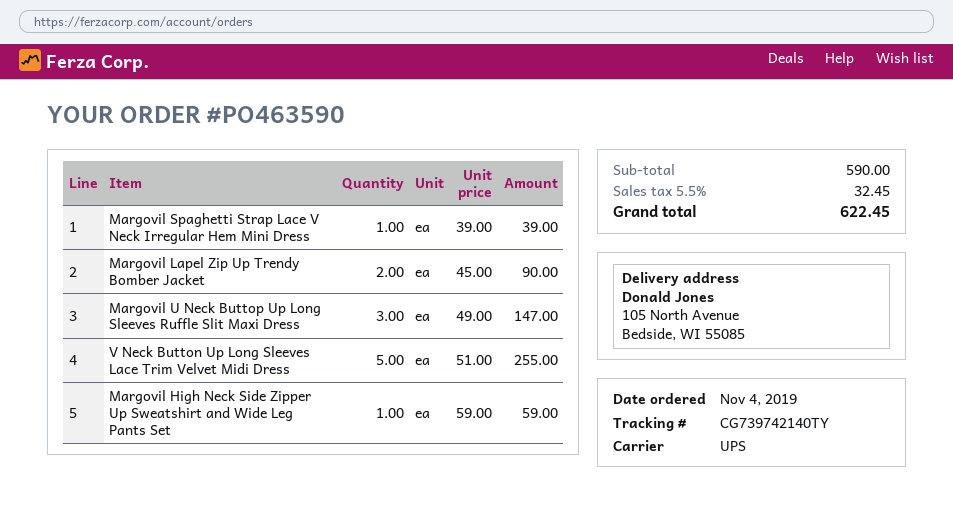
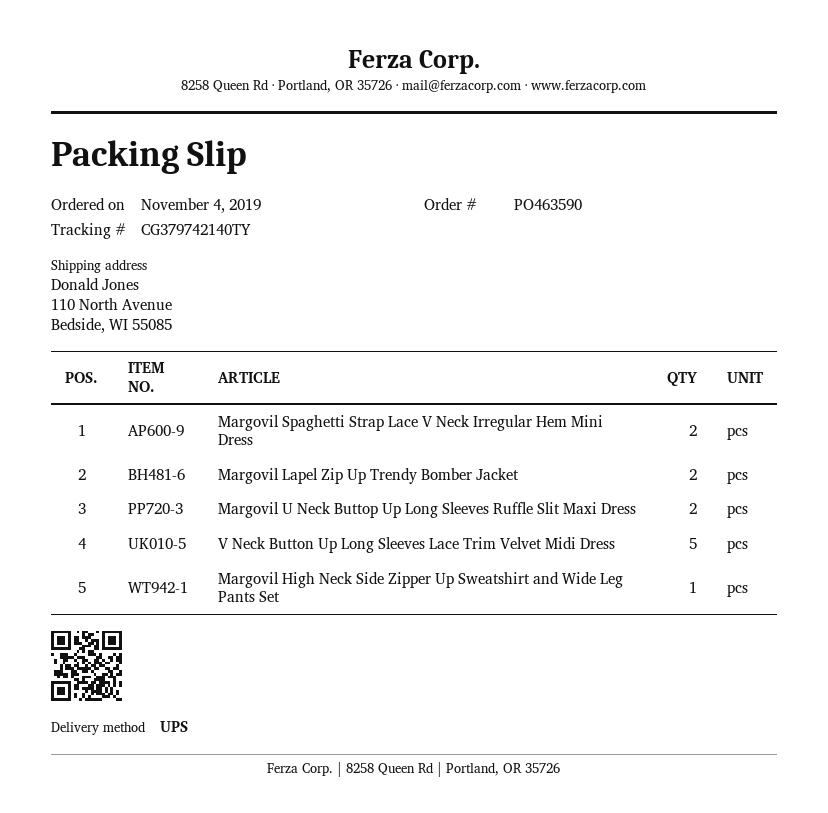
tracking number: CG739742140TY -> CG379742140TY
ship to: 105 North Avenue, Bedside, WI 55085 -> 110 North Avenue, Bedside, WI 55085
Margovil Spaghetti Strap Lace V Neck Irregular Hem Mini Dress: 1 -> 2
Margovil U Neck Buttop Up Long Sleeves Ruffle Slit Maxi Dress: 3 -> 2

